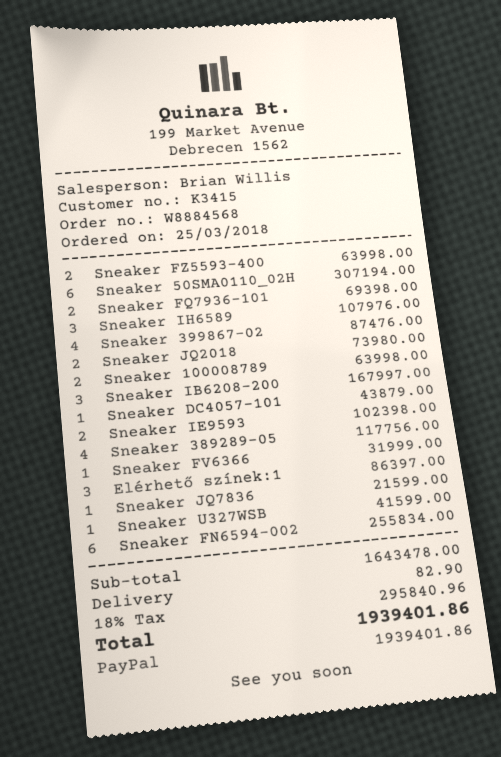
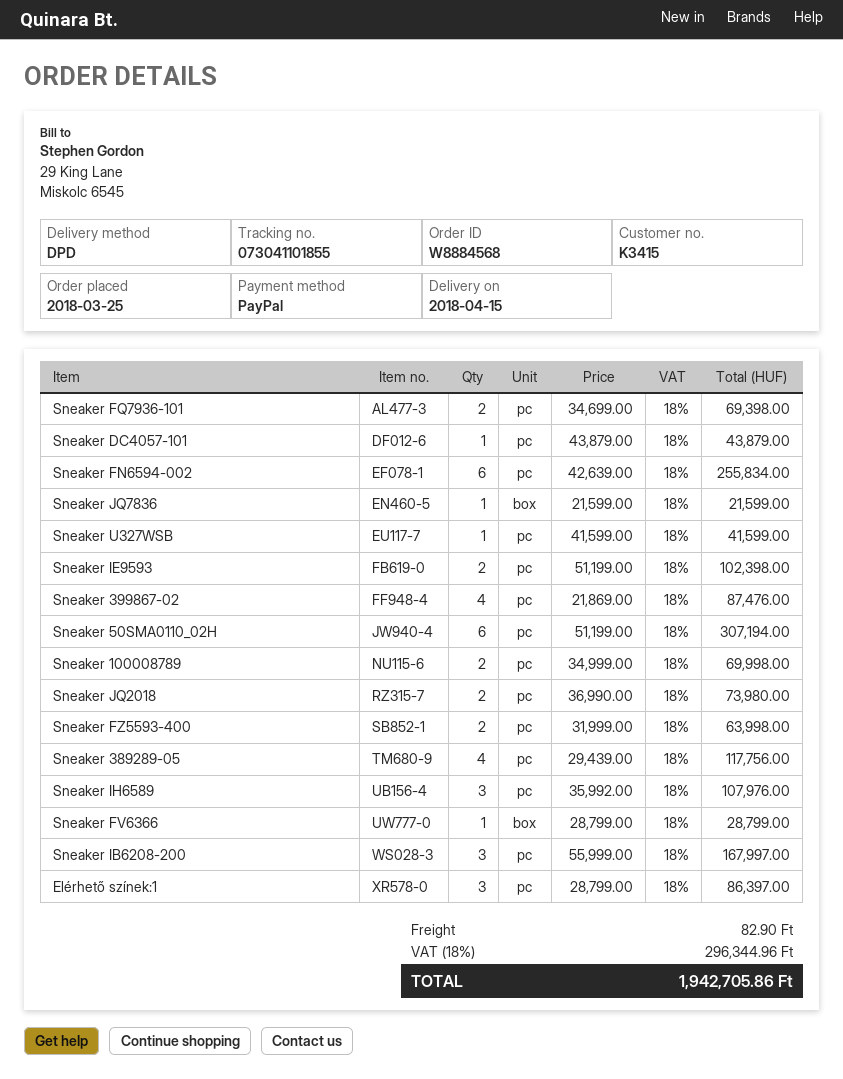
Sneaker 100008789: 2 for 63998.00 -> 2 for 69998.00
Sneaker FV6366: 1 for 31999.00 -> 1 for 28799.00
tax: 18% = 295840.96 -> 18% = 296344.96
total: 1939401.86 -> 1942705.86

